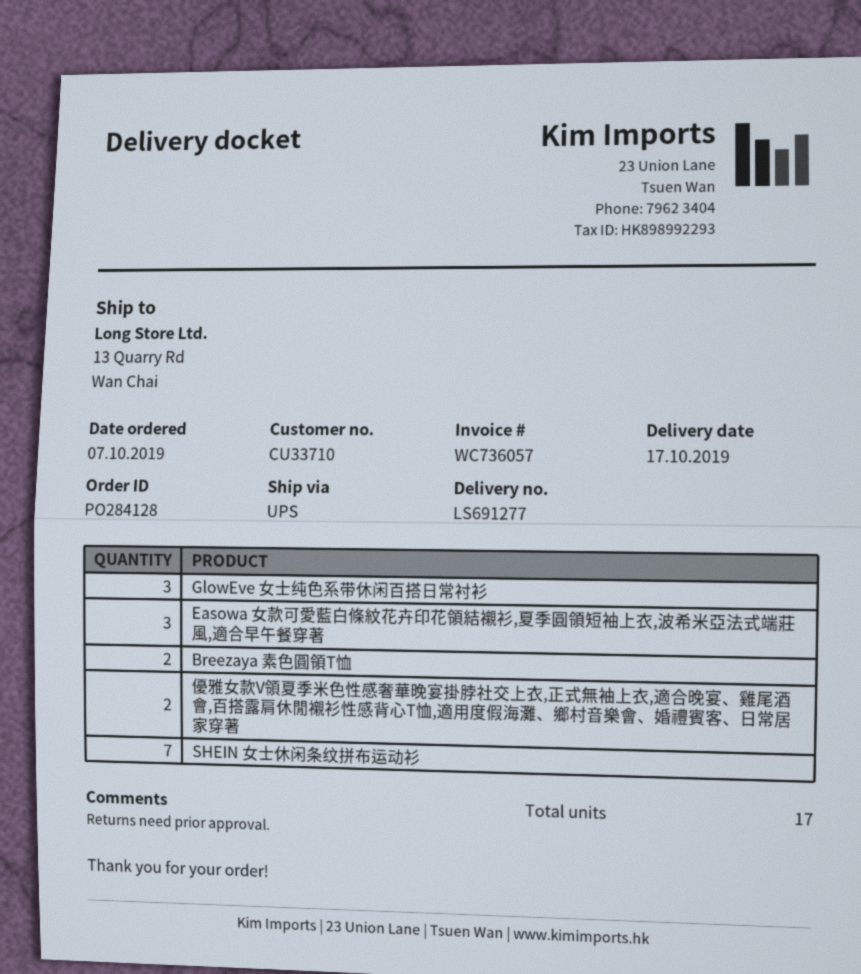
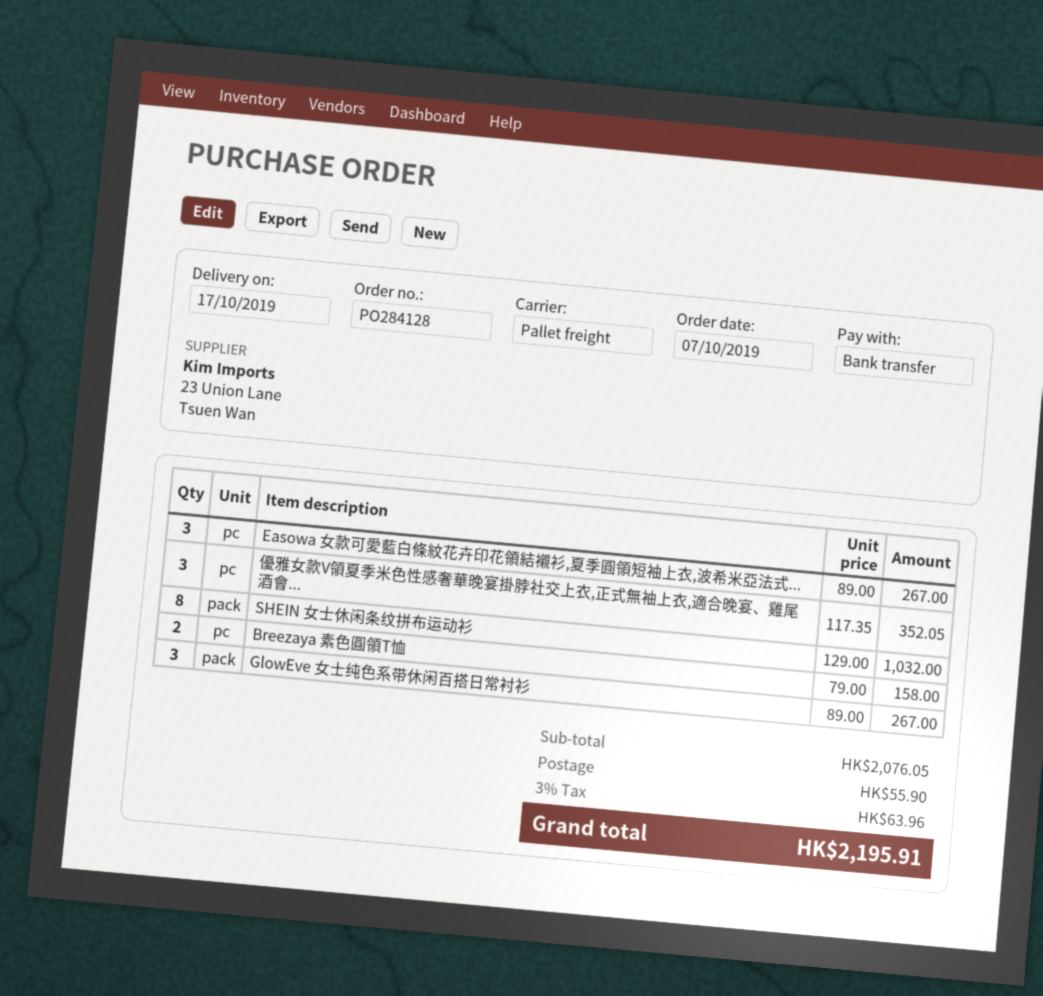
shipping method: UPS -> pallet freight
優雅女款V領夏季米色性感奢華晚宴掛脖社交上衣,正式無袖上衣,適合晚宴、雞尾酒會,百搭露肩休閒襯衫性感背心T恤,適用度假海灘、鄉村音樂會、婚禮賓客、日常居家穿著: 2 -> 3
SHEIN 女士休闲条纹拼布运动衫: 7 -> 8

